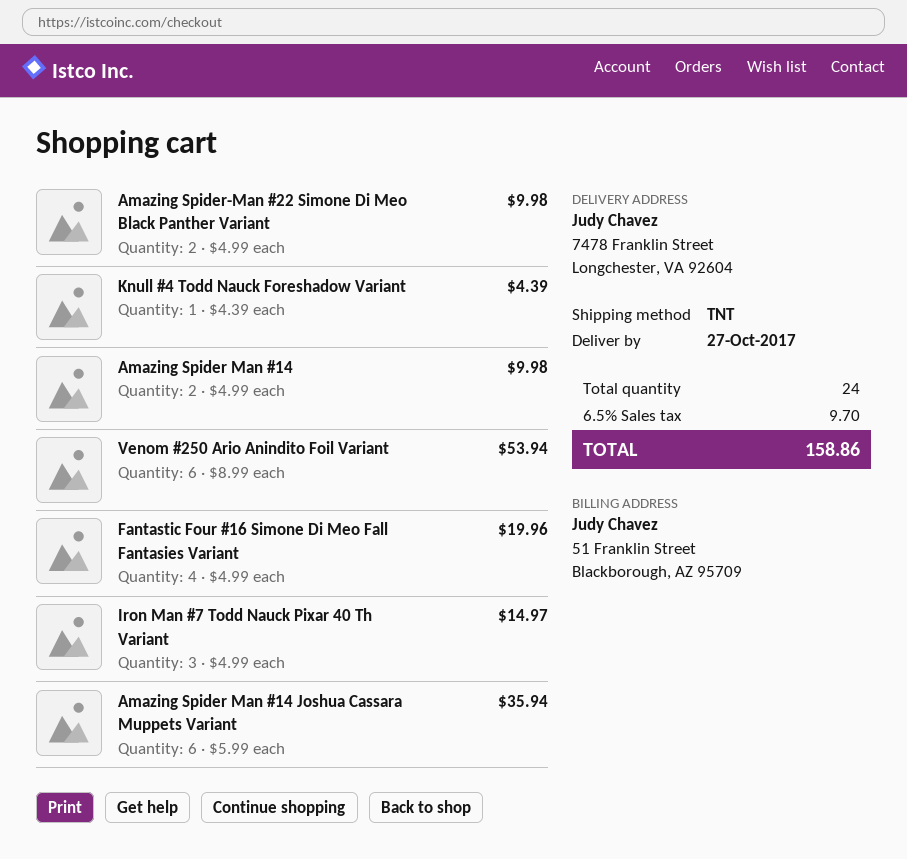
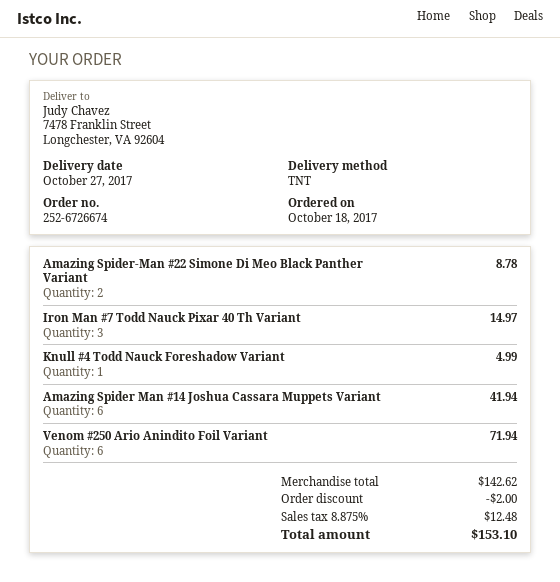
Amazing Spider-Man #22 Simone Di Meo Black Panther Variant: 2 for 9.98 -> 2 for 8.78
Knull #4 Todd Nauck Foreshadow Variant: 1 for 4.39 -> 1 for 4.99
Amazing Spider Man #14: 2 for 9.98 -> none
Venom #250 Ario Anindito Foil Variant: 6 for 53.94 -> 6 for 71.94
Fantastic Four #16 Simone Di Meo Fall Fantasies Variant: 4 for 19.96 -> none
Amazing Spider Man #14 Joshua Cassara Muppets Variant: 6 for 35.94 -> 6 for 41.94
discount: none -> 2.00
tax: 6.5% = 9.70 -> 8.875% = 12.48
total: 158.86 -> 153.10

